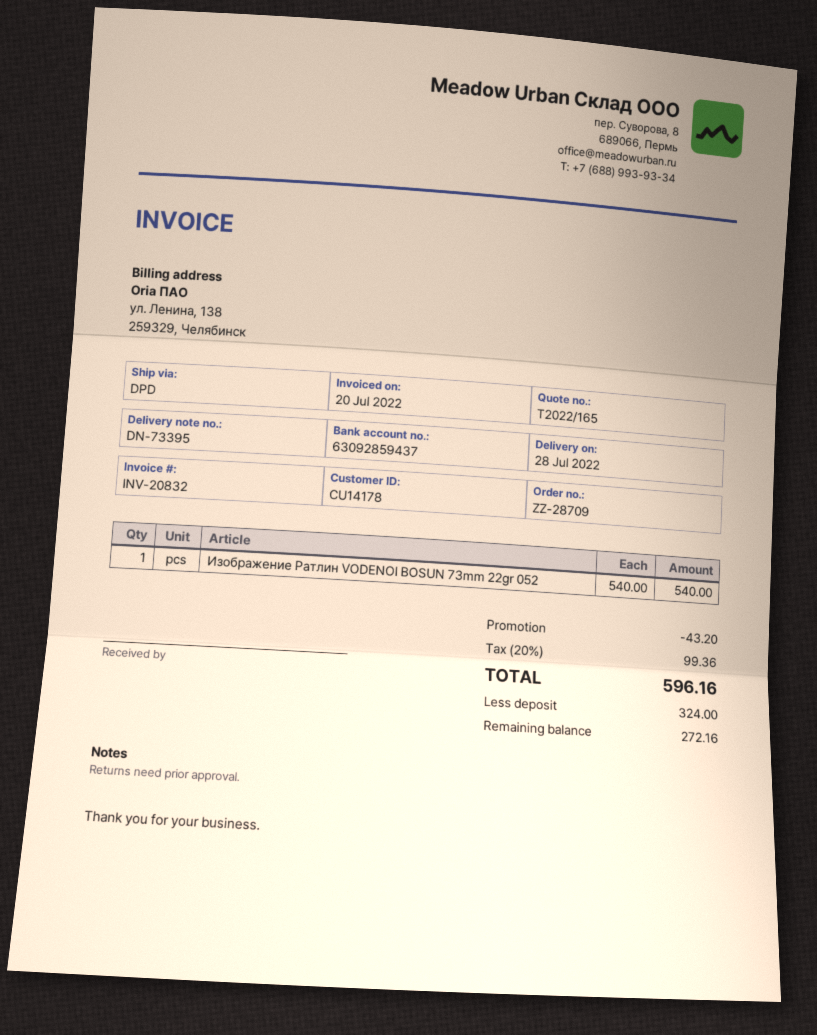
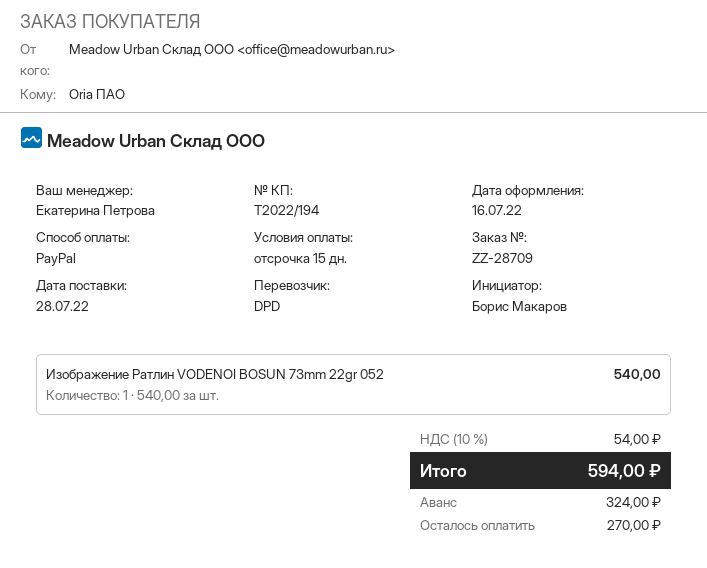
quote number: T2022/165 -> T2022/194
discount: 43.20 -> none
tax: 20% = 99.36 -> 10% = 54.00
total: 596.16 -> 594.00
balance: 272.16 -> 270.00

